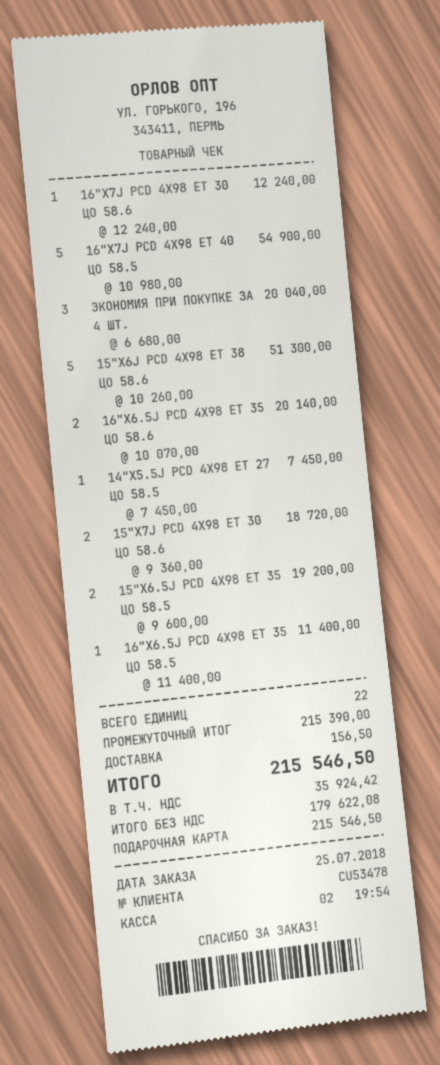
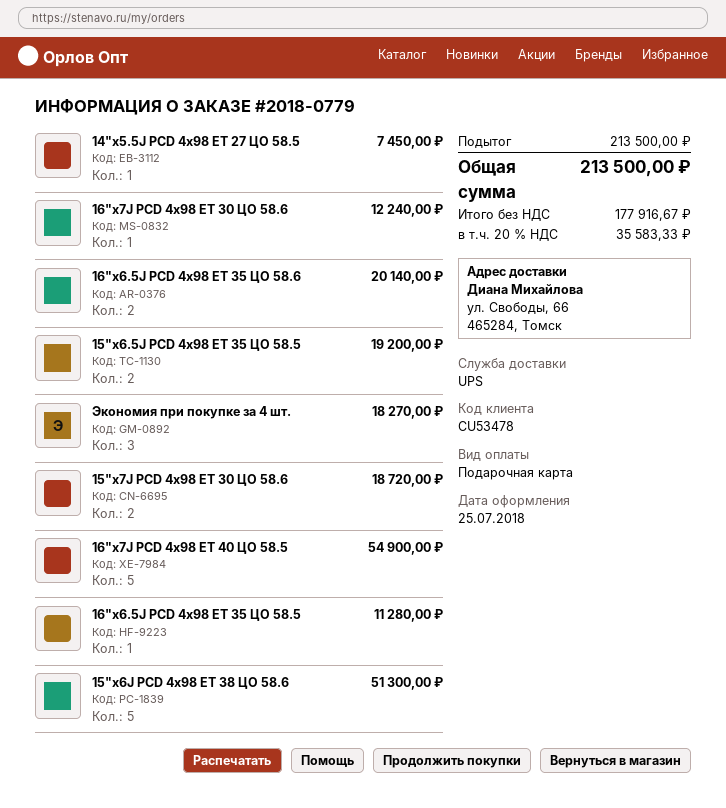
ЭКОНОМИЯ ПРИ ПОКУПКЕ ЗА 4 ШТ.: 3 for 20040.00 -> 3 for 18270.00
16"X6.5J PCD 4X98 ЕТ 35 ЦО 58.5: 1 for 11400.00 -> 1 for 11280.00
subtotal: 215390.00 -> 213500.00
shipping: 156.50 -> none
net: 179622.08 -> 177916.67
tax: 35924.42 -> 35583.33
total: 215546.50 -> 213500.00

